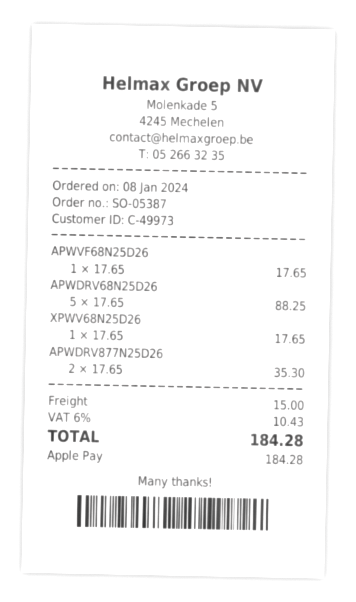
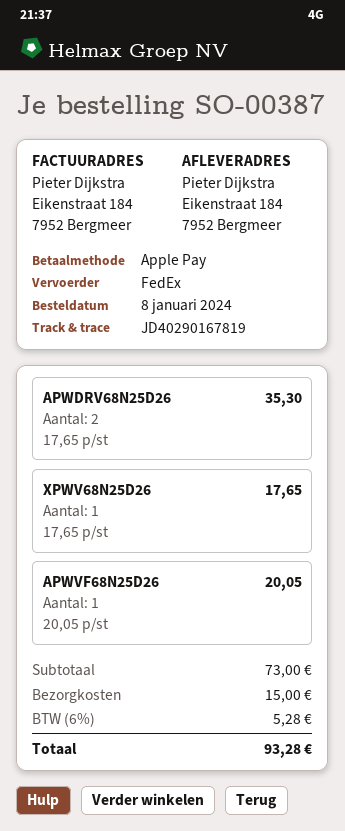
order number: SO-05387 -> SO-00387
APWVF68N25D26: 1 x 17.65 = 17.65 -> 1 x 20.05 = 20.05
APWDRV68N25D26: 5 x 17.65 = 88.25 -> 2 x 17.65 = 35.30
APWDRV877N25D26: 2 x 17.65 = 35.30 -> none
tax: 6% = 10.43 -> 6% = 5.28
total: 184.28 -> 93.28

